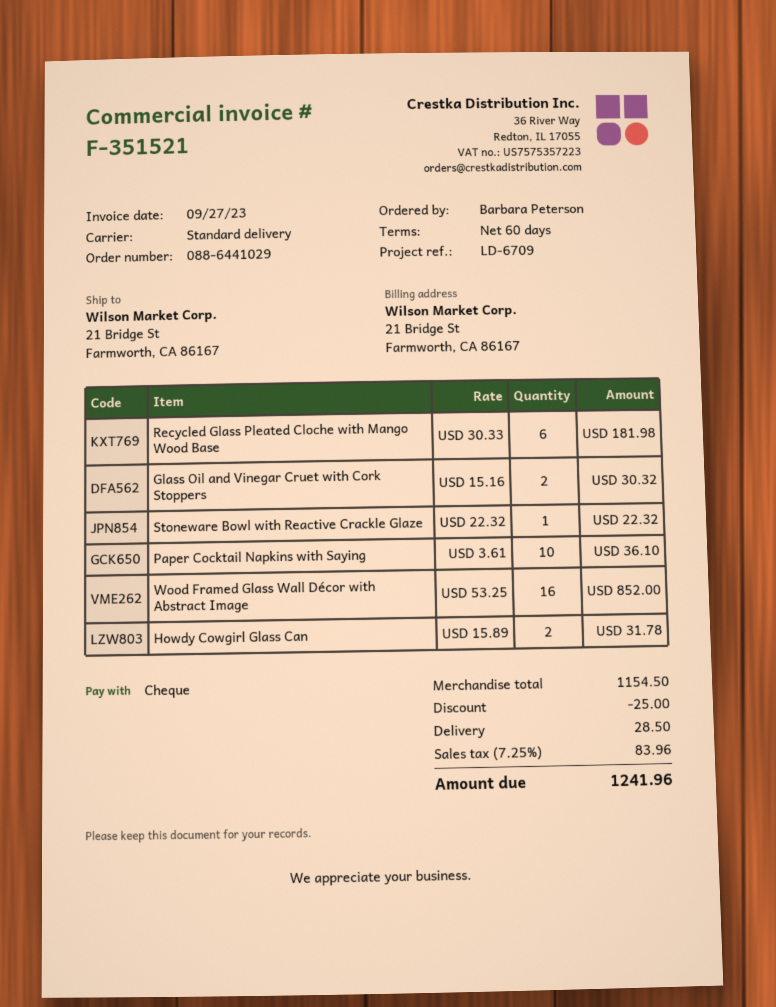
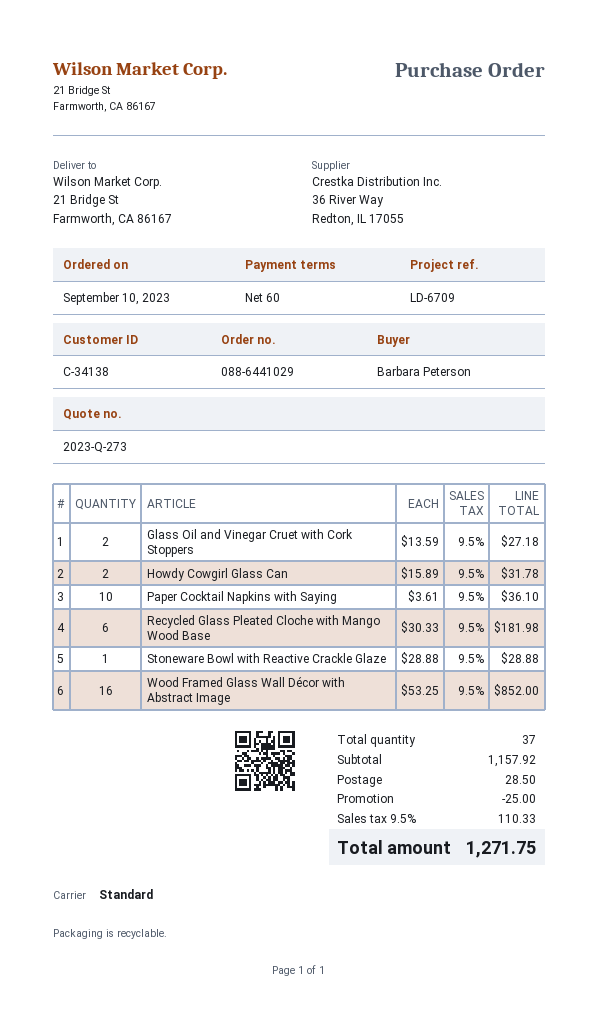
Glass Oil and Vinegar Cruet with Cork Stoppers: 2 x 15.16 = 30.32 -> 2 x 13.59 = 27.18
Stoneware Bowl with Reactive Crackle Glaze: 1 x 22.32 = 22.32 -> 1 x 28.88 = 28.88
subtotal: 1154.50 -> 1157.92
tax: 7.25% = 83.96 -> 9.5% = 110.33
total: 1241.96 -> 1271.75

